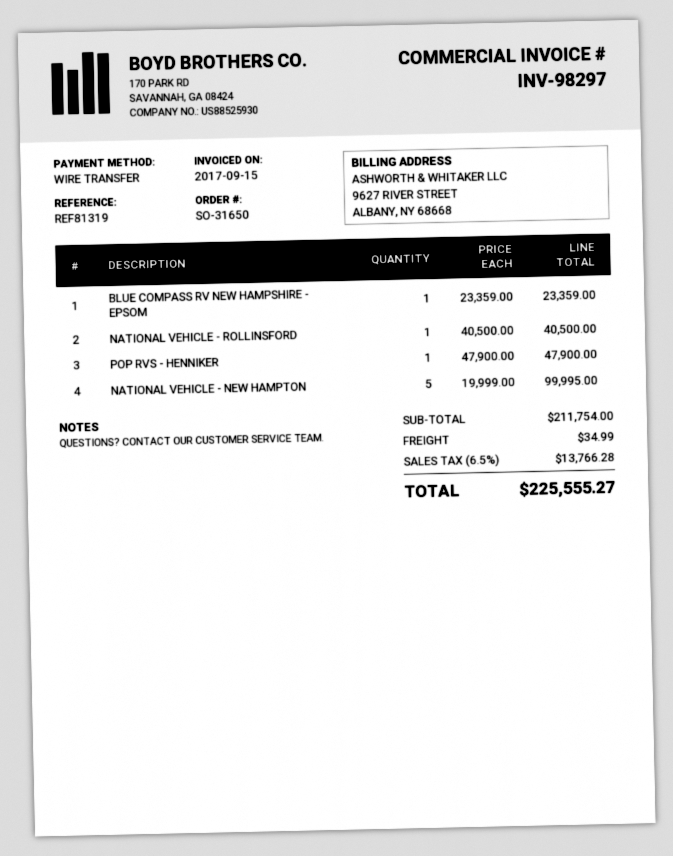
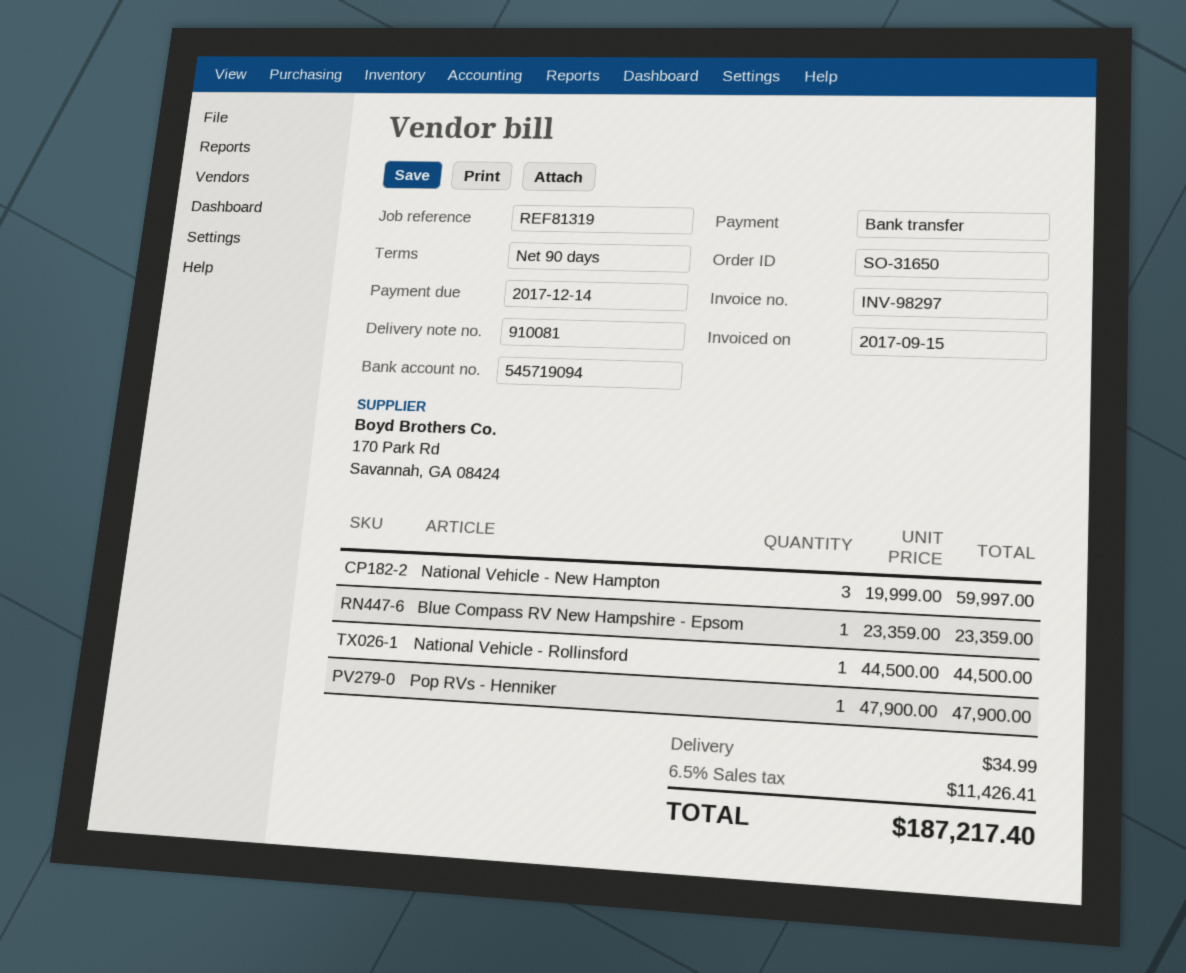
NATIONAL VEHICLE - ROLLINSFORD: 1 x 40500.00 = 40500.00 -> 1 x 44500.00 = 44500.00
NATIONAL VEHICLE - NEW HAMPTON: 5 x 19999.00 = 99995.00 -> 3 x 19999.00 = 59997.00
tax: 6.5% = 13766.28 -> 6.5% = 11426.41
total: 225555.27 -> 187217.40

